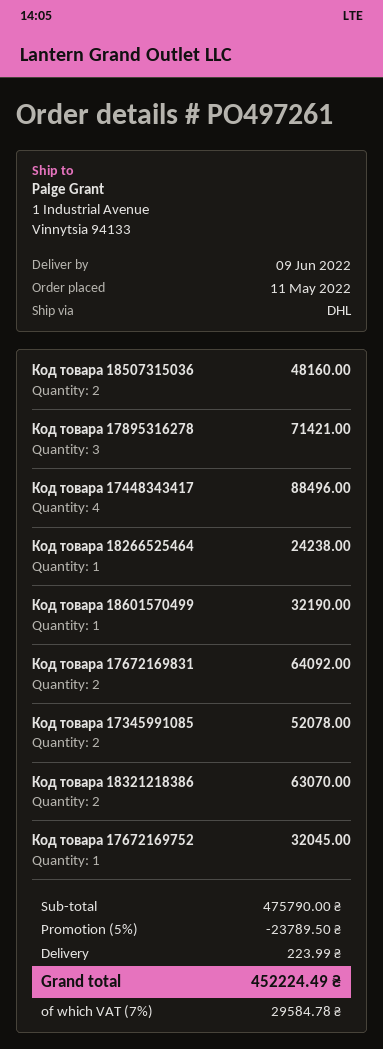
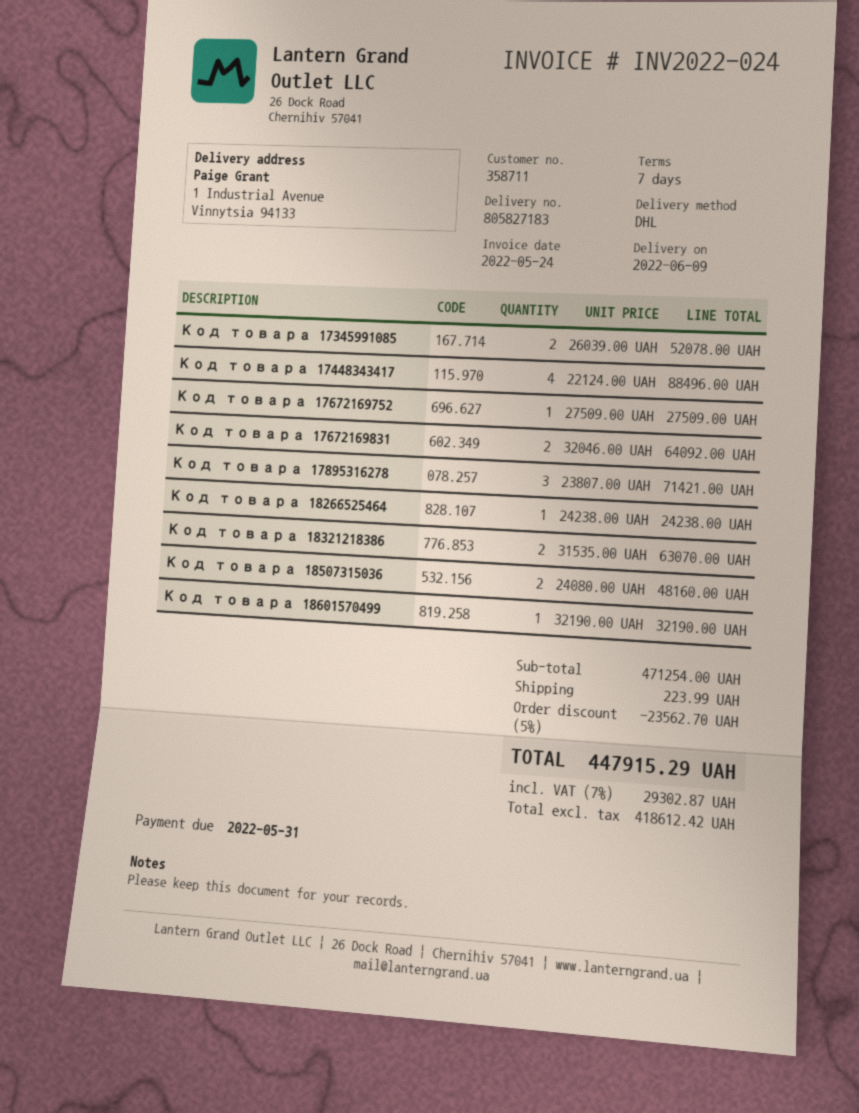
Код товара 17672169752: 1 for 32045.00 -> 1 for 27509.00
subtotal: 475790.00 -> 471254.00
discount: 5% = 23789.50 -> 5% = 23562.70
tax: 7% = 29584.78 -> 7% = 29302.87
total: 452224.49 -> 447915.29

